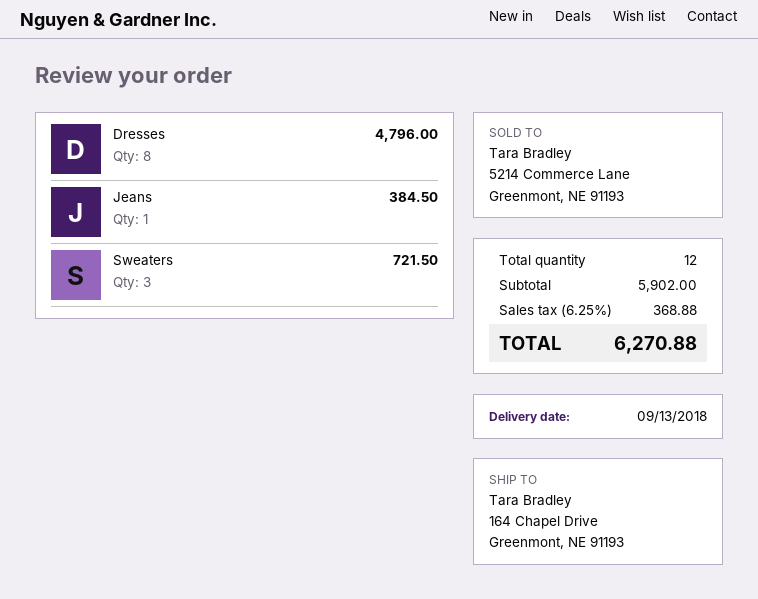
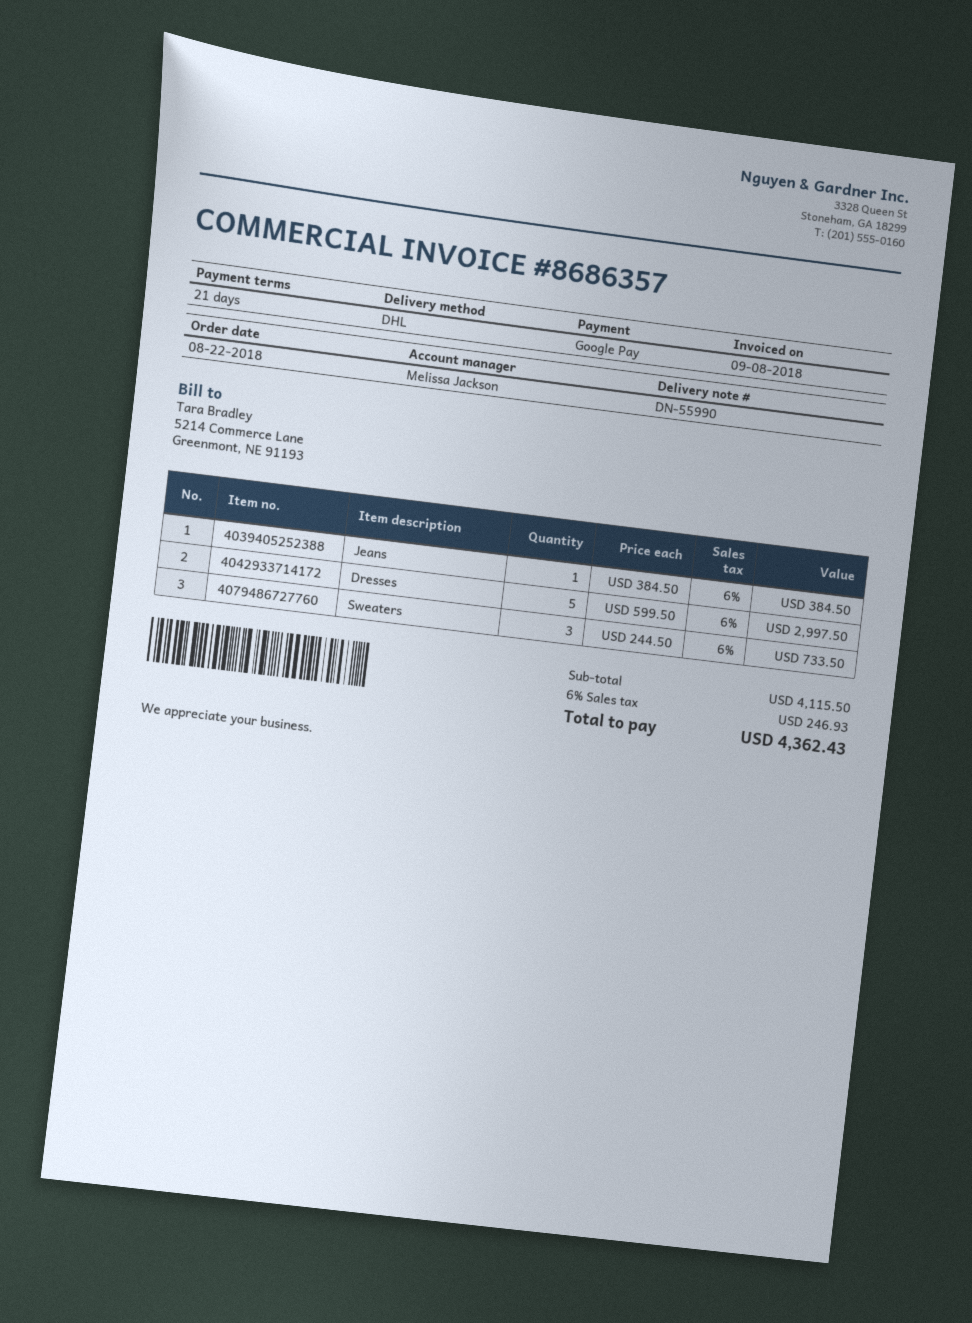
Dresses: 8 for 4796.00 -> 5 for 2997.50
Sweaters: 3 for 721.50 -> 3 for 733.50
subtotal: 5902.00 -> 4115.50
tax: 6.25% = 368.88 -> 6% = 246.93
total: 6270.88 -> 4362.43

